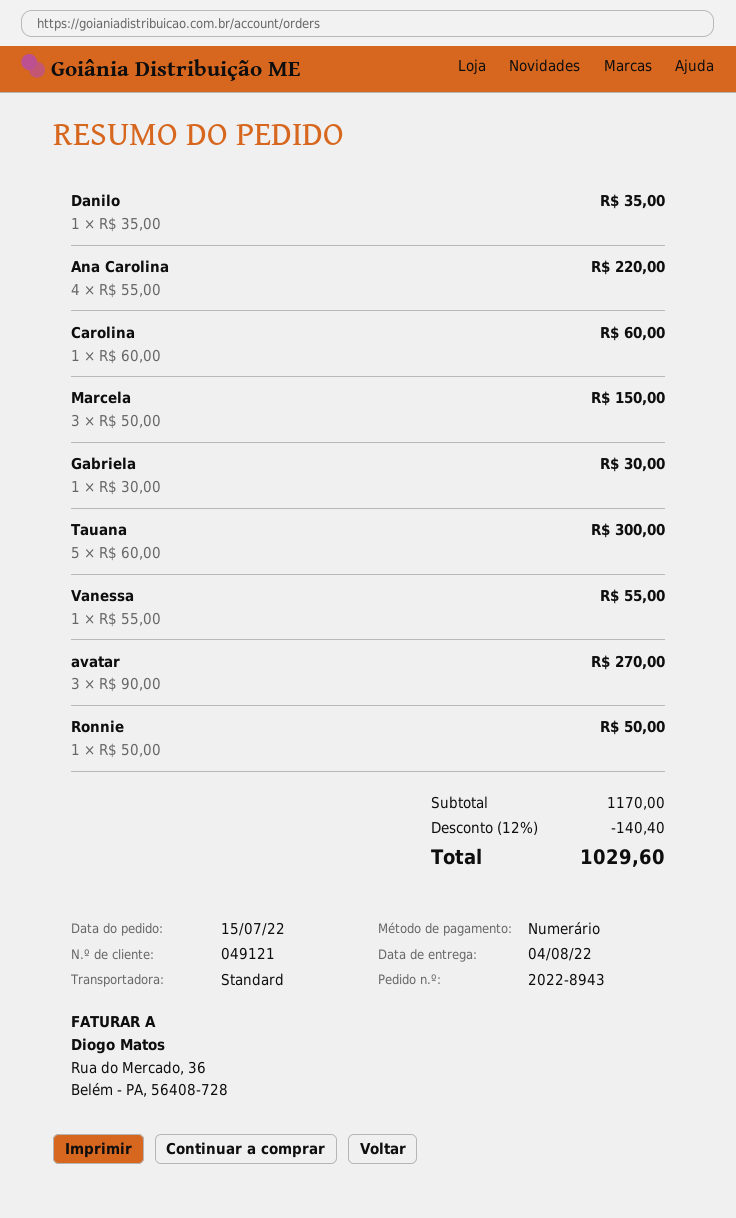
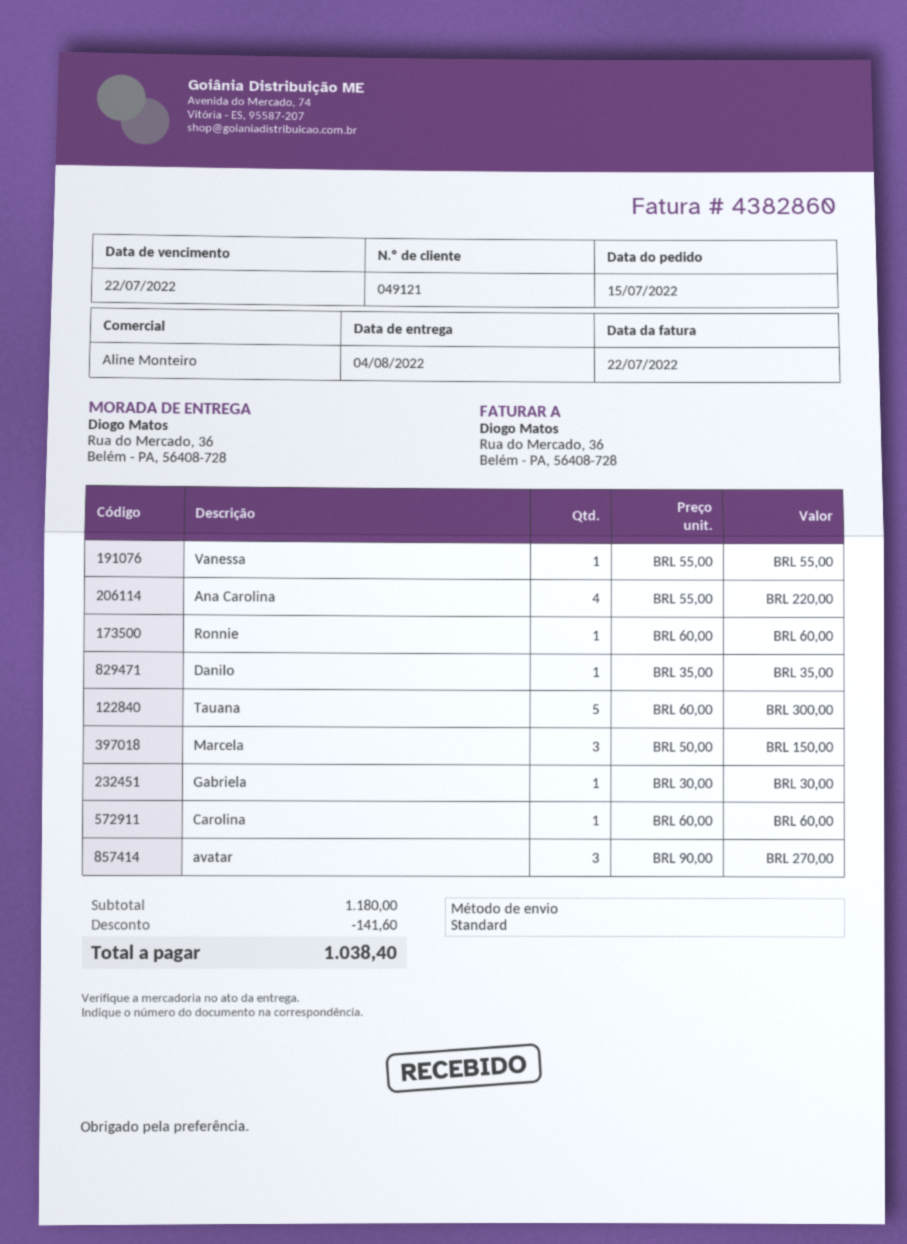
Ronnie: 1 x 50.00 = 50.00 -> 1 x 60.00 = 60.00
subtotal: 1170.00 -> 1180.00
discount: 140.40 -> 141.60
total: 1029.60 -> 1038.40

